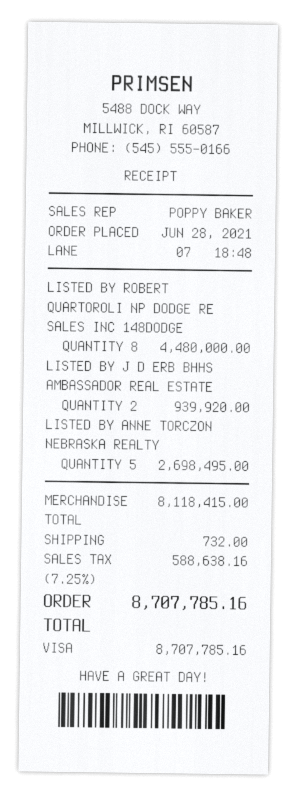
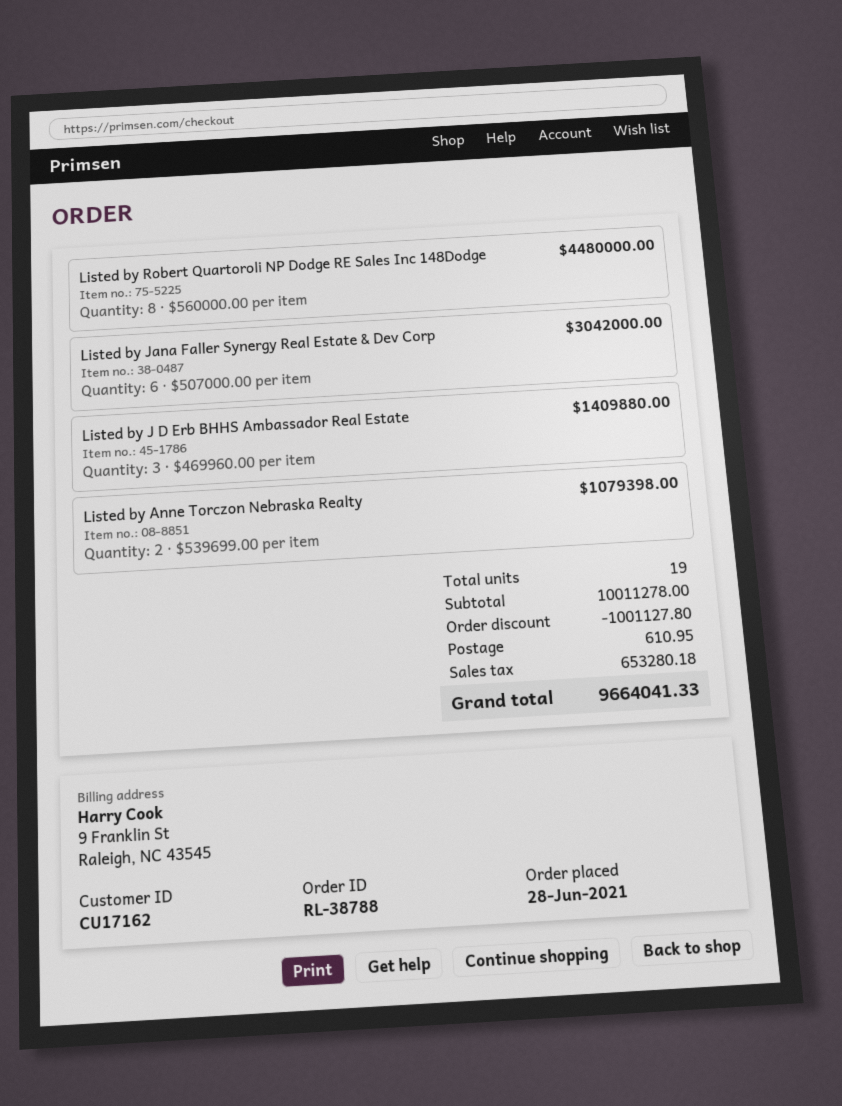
LISTED BY J D ERB BHHS AMBASSADOR REAL ESTATE: 2 for 939920.00 -> 3 for 1409880.00
LISTED BY ANNE TORCZON NEBRASKA REALTY: 5 for 2698495.00 -> 2 for 1079398.00
Listed by Jana Faller Synergy Real Estate & Dev Corp: none -> 6 for 3042000.00
subtotal: 8118415.00 -> 10011278.00
discount: none -> 1001127.80
shipping: 732.00 -> 610.95
tax: 588638.16 -> 653280.18
total: 8707785.16 -> 9664041.33

